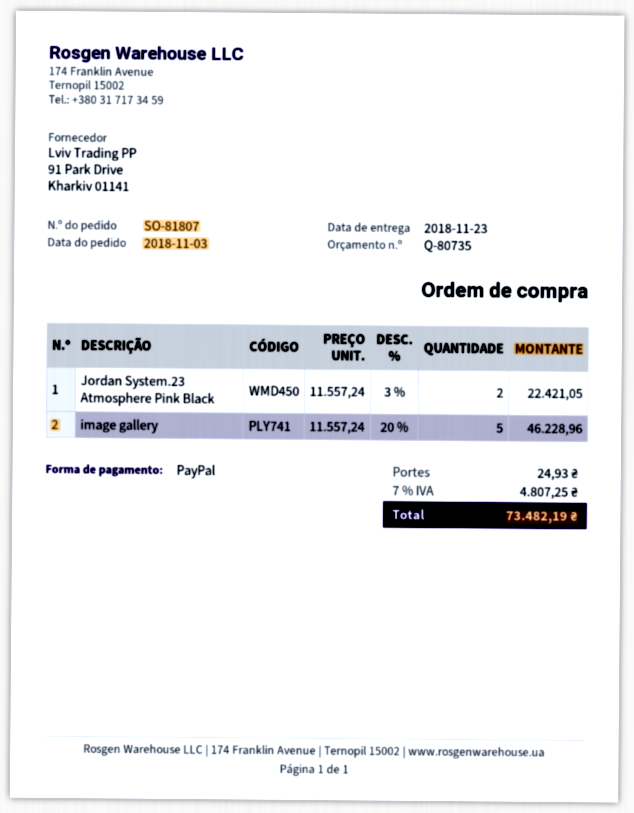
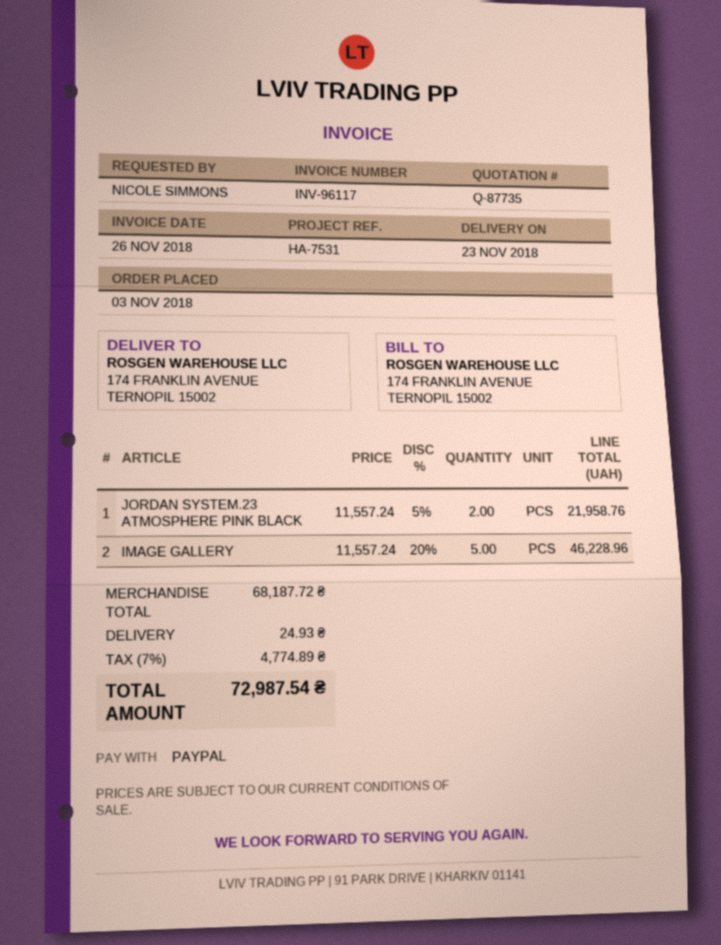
quote number: Q-80735 -> Q-87735
Jordan System.23 Atmosphere Pink Black: 2 x 11557.24 - 3% = 22421.05 -> 2 x 11557.24 - 5% = 21958.76
tax: 7% = 4807.25 -> 7% = 4774.89
total: 73482.19 -> 72987.54

